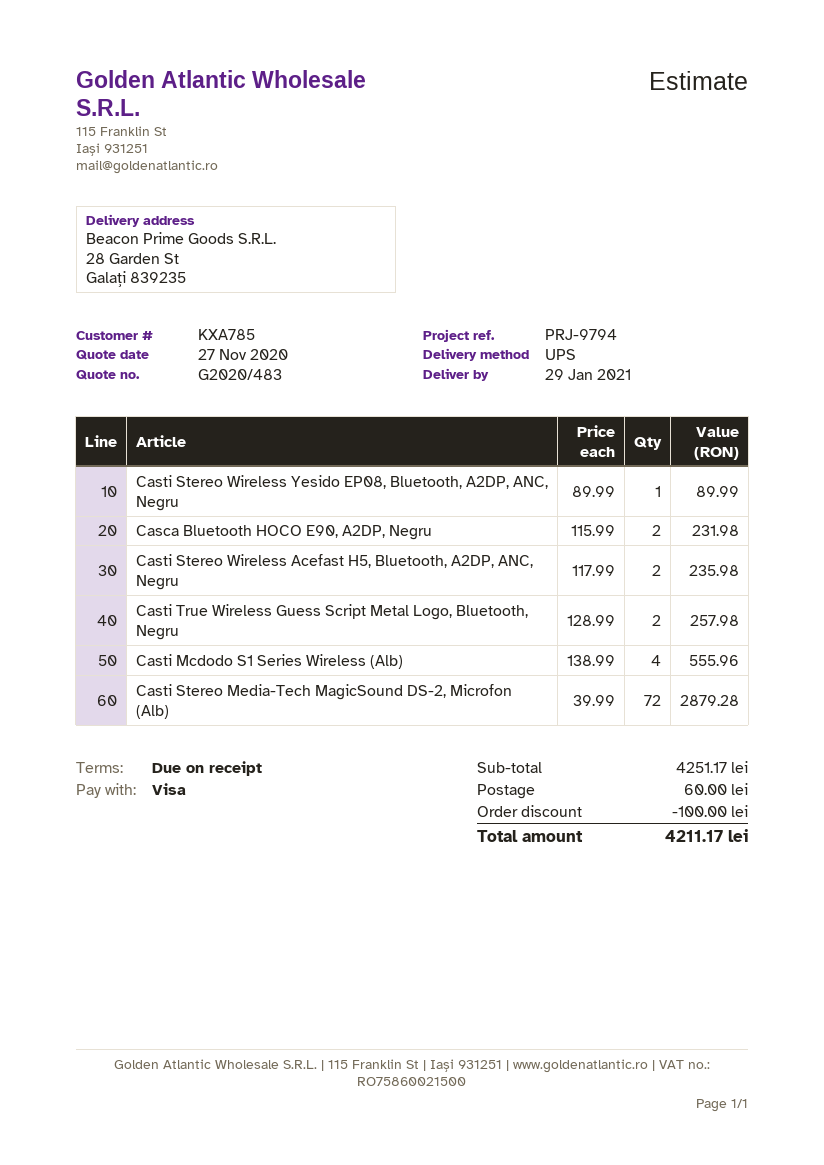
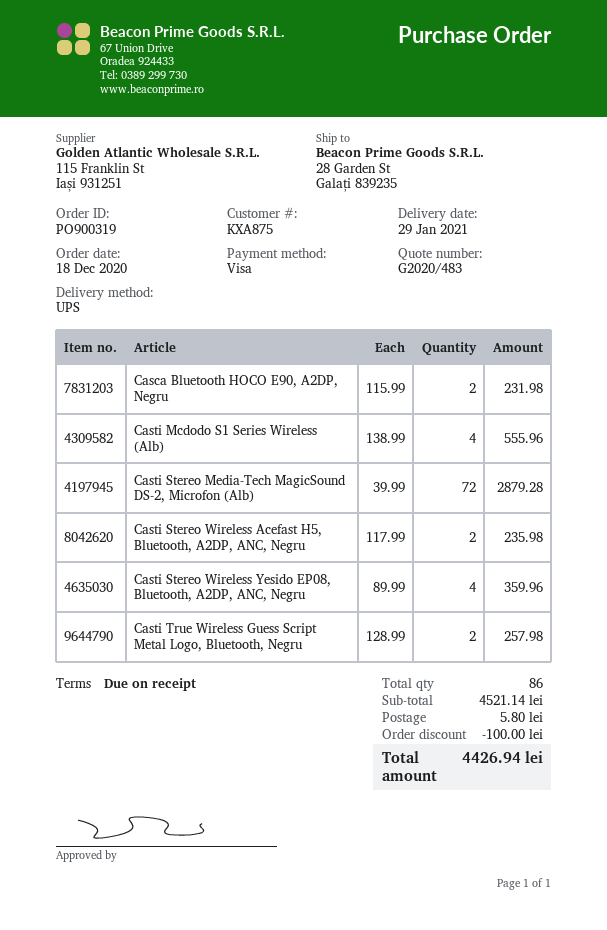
customer number: KXA785 -> KXA875
Casti Stereo Wireless Yesido EP08, Bluetooth, A2DP, ANC, Negru: 1 x 89.99 = 89.99 -> 4 x 89.99 = 359.96
subtotal: 4251.17 -> 4521.14
shipping: 60.00 -> 5.80
total: 4211.17 -> 4426.94

